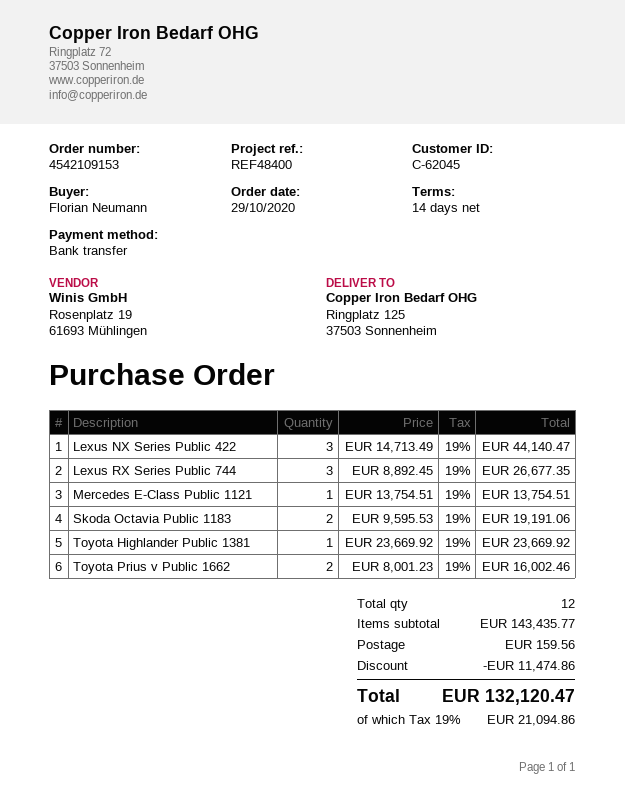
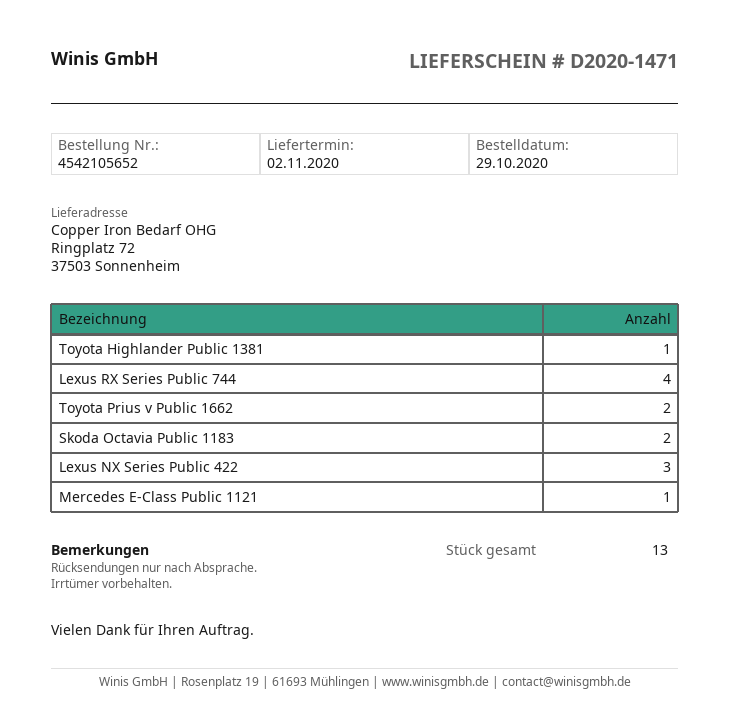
order number: 4542109153 -> 4542105652
ship to: Ringplatz 125, 37503 Sonnenheim -> Ringplatz 72, 37503 Sonnenheim
Lexus RX Series Public 744: 3 -> 4
total quantity: 12 -> 13

